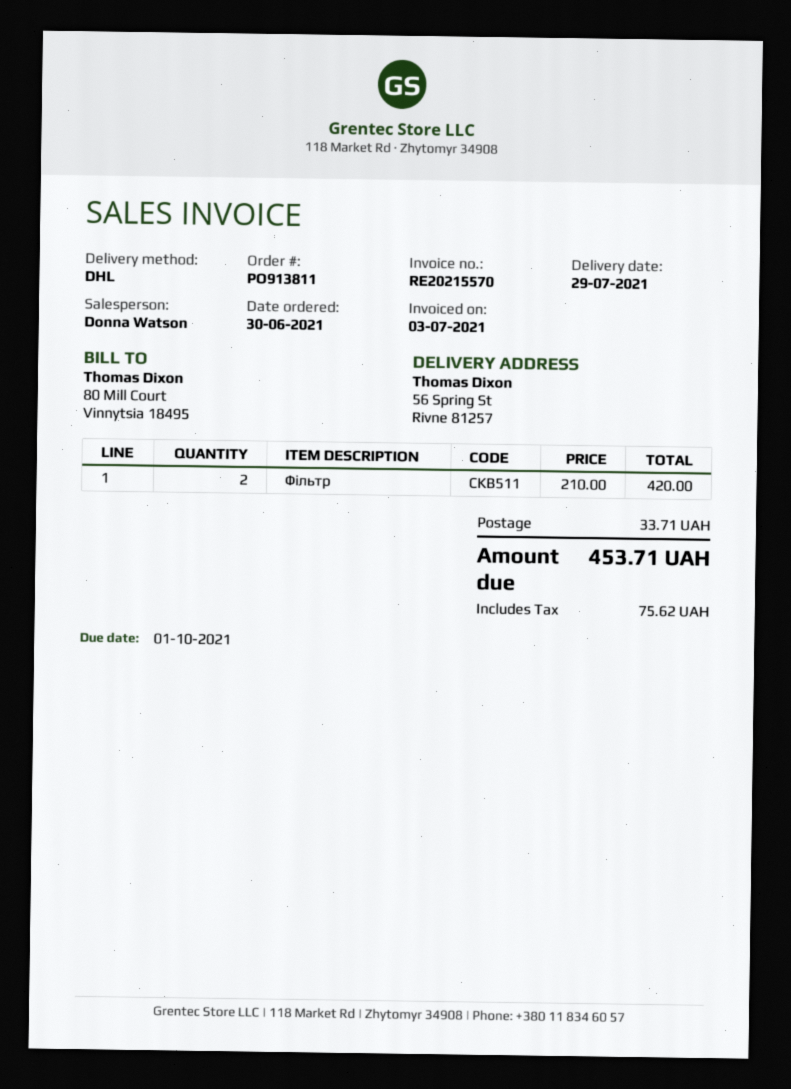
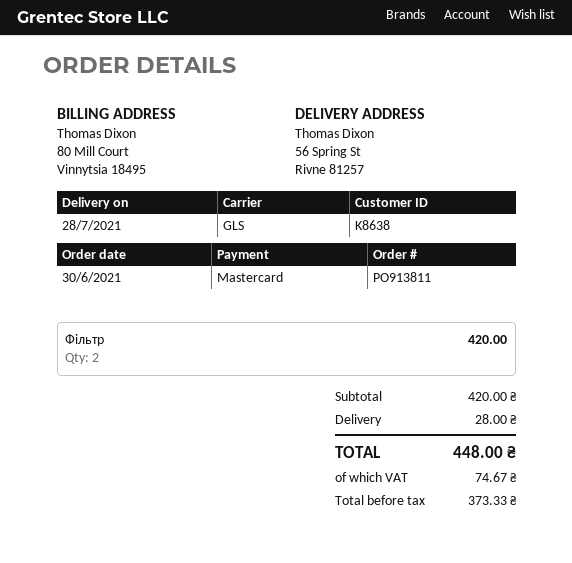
delivery date: 2021-07-29 -> 2021-07-28
shipping method: DHL -> GLS
shipping: 33.71 -> 28.00
tax: 75.62 -> 74.67
total: 453.71 -> 448.00

